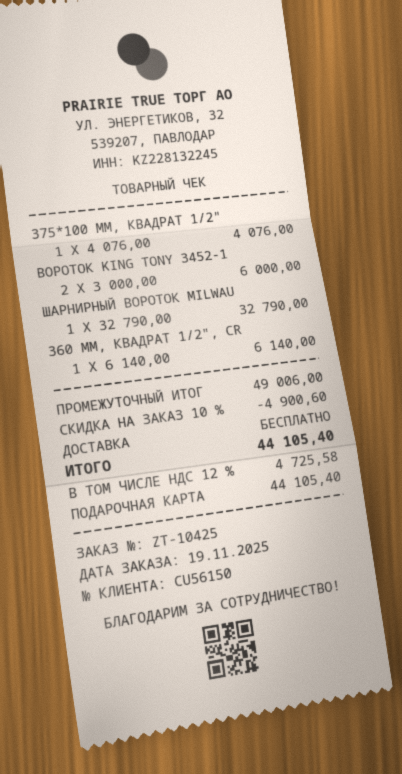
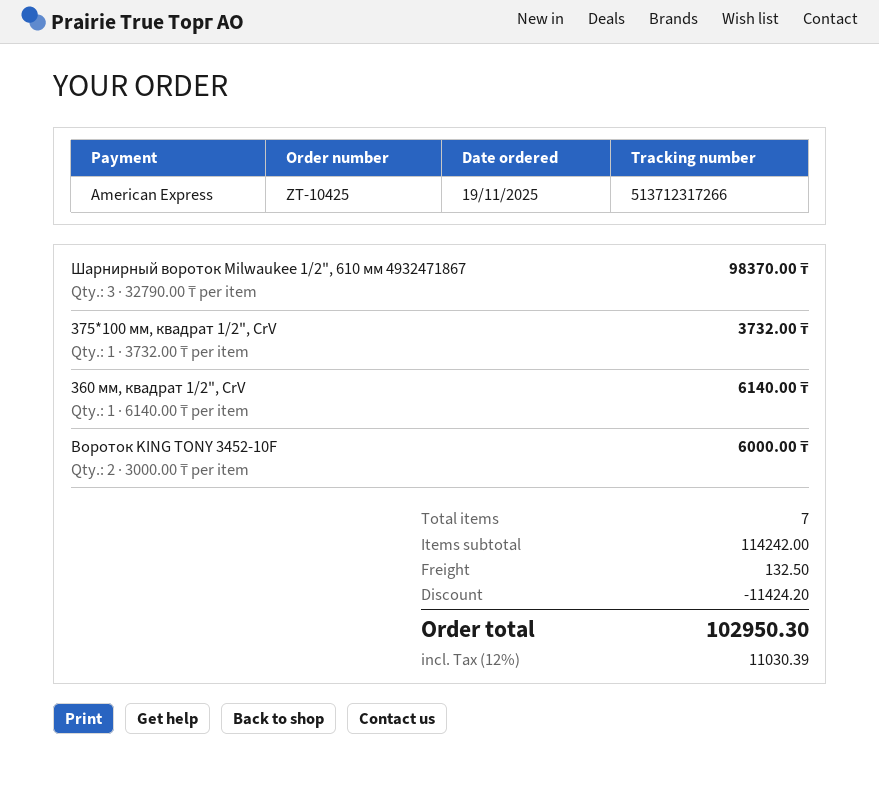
payment method: gift card -> American Express
375*100 ММ, КВАДРАТ 1/2": 1 x 4076.00 = 4076.00 -> 1 x 3732.00 = 3732.00
ШАРНИРНЫЙ ВОРОТОК MILWAU: 1 x 32790.00 = 32790.00 -> 3 x 32790.00 = 98370.00
subtotal: 49006.00 -> 114242.00
discount: 4900.60 -> 11424.20
shipping: 0.00 -> 132.50
tax: 12% = 4725.58 -> 12% = 11030.39
total: 44105.40 -> 102950.30

